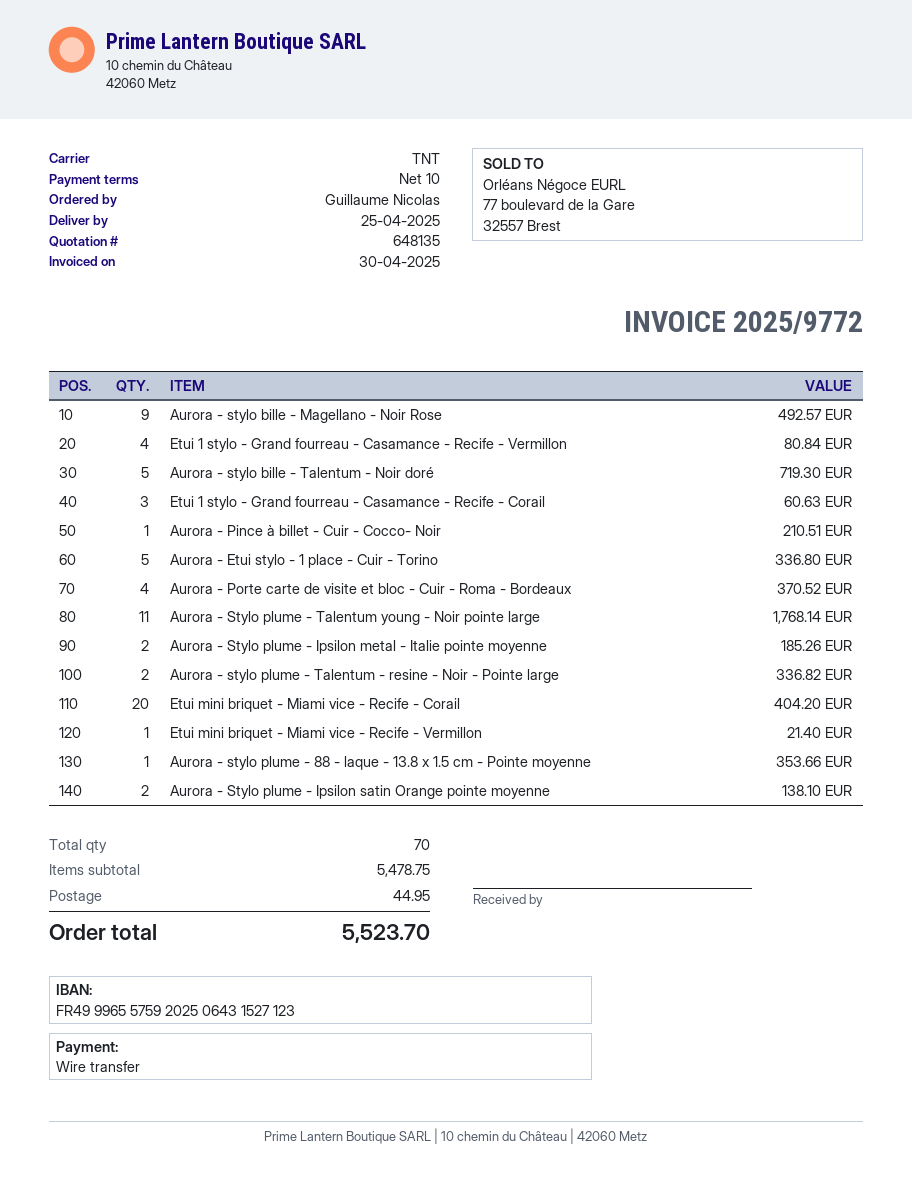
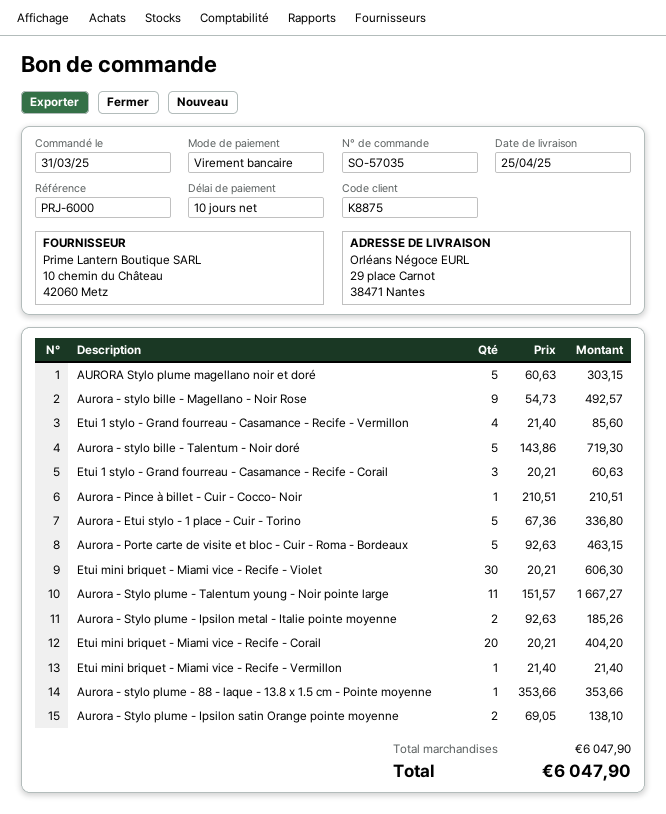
Etui 1 stylo - Grand fourreau - Casamance - Recife - Vermillon: 4 for 80.84 -> 4 for 85.60
Aurora - Porte carte de visite et bloc - Cuir - Roma - Bordeaux: 4 for 370.52 -> 5 for 463.15
Aurora - Stylo plume - Talentum young - Noir pointe large: 11 for 1768.14 -> 11 for 1667.27
Aurora - stylo plume - Talentum - resine - Noir - Pointe large: 2 for 336.82 -> none
AURORA Stylo plume magellano noir et doré: none -> 5 for 303.15
Etui mini briquet - Miami vice - Recife - Violet: none -> 30 for 606.30
subtotal: 5478.75 -> 6047.90
shipping: 44.95 -> none
total: 5523.70 -> 6047.90

